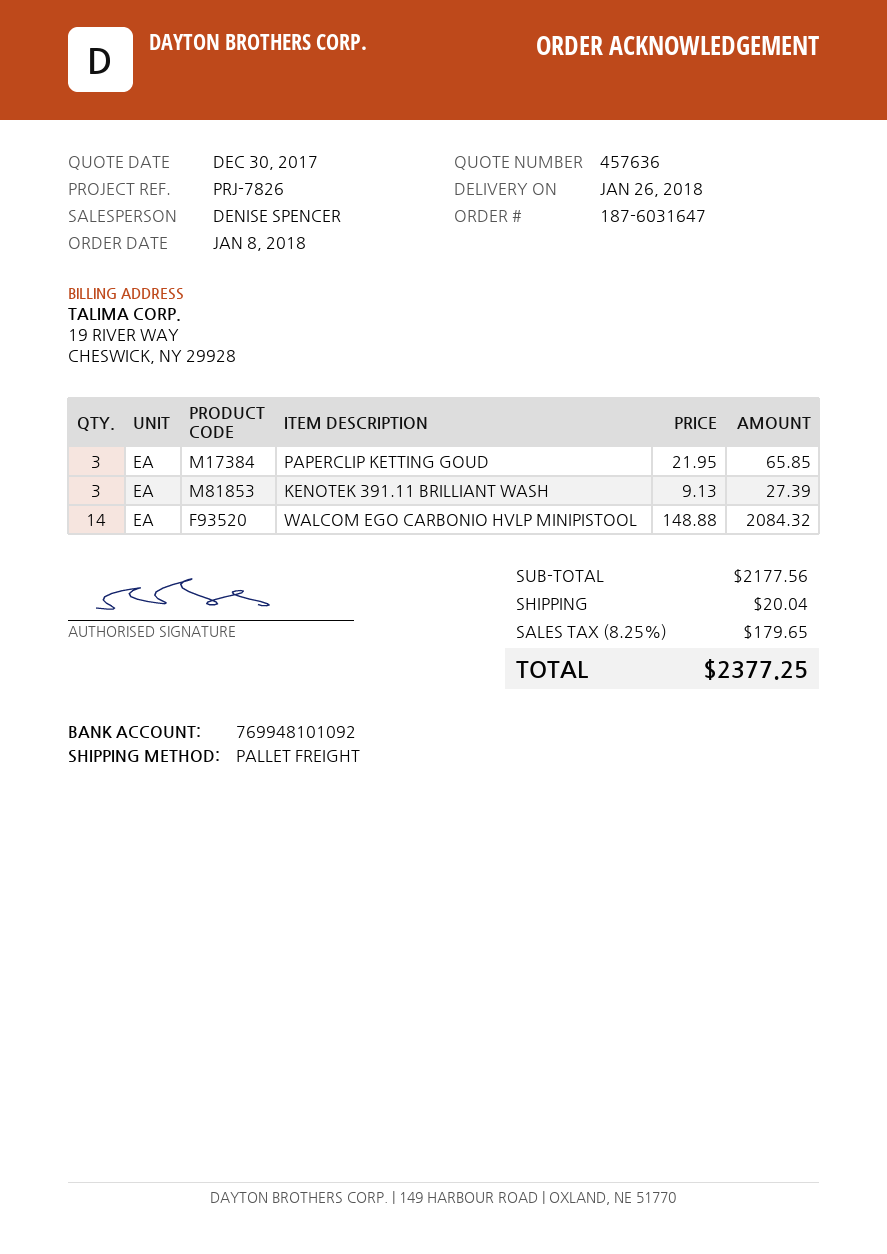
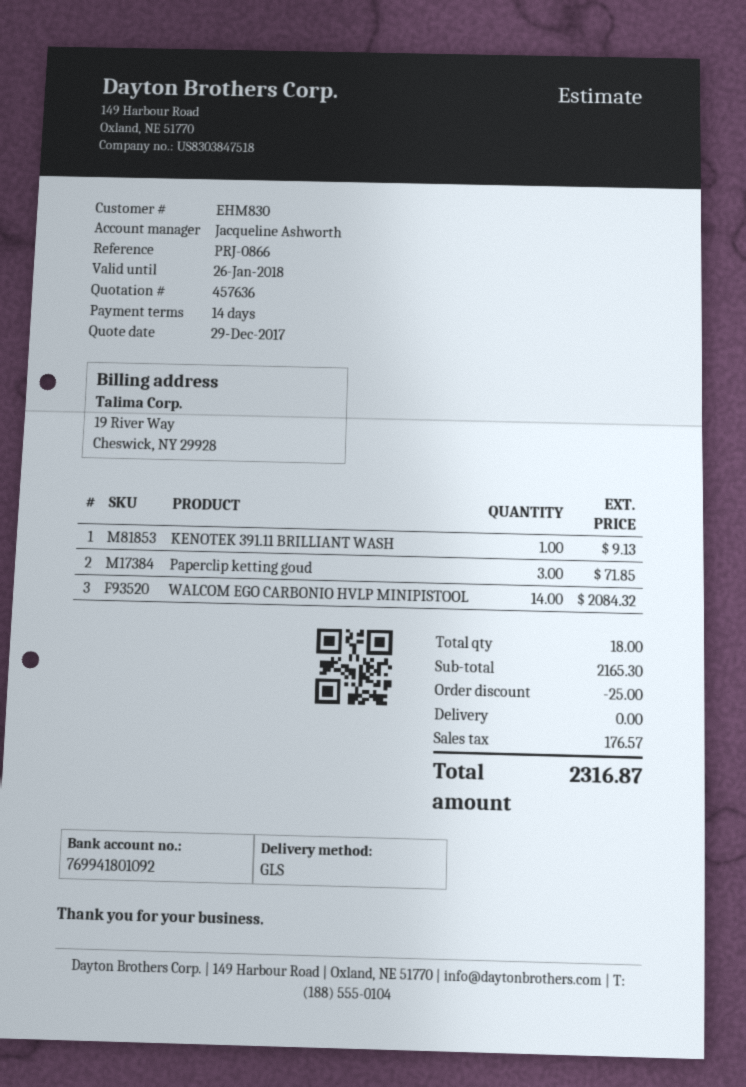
quote date: 2017-12-30 -> 2017-12-29
reference: PRJ-7826 -> PRJ-0866
sales rep: DENISE SPENCER -> Jacqueline Ashworth
bank account: 769948101092 -> 769941801092
shipping method: pallet freight -> GLS
PAPERCLIP KETTING GOUD: 3 for 65.85 -> 3 for 71.85
KENOTEK 391.11 BRILLIANT WASH: 3 for 27.39 -> 1 for 9.13
subtotal: 2177.56 -> 2165.30
discount: none -> 25.00
shipping: 20.04 -> 0.00
tax: 179.65 -> 176.57
total: 2377.25 -> 2316.87

